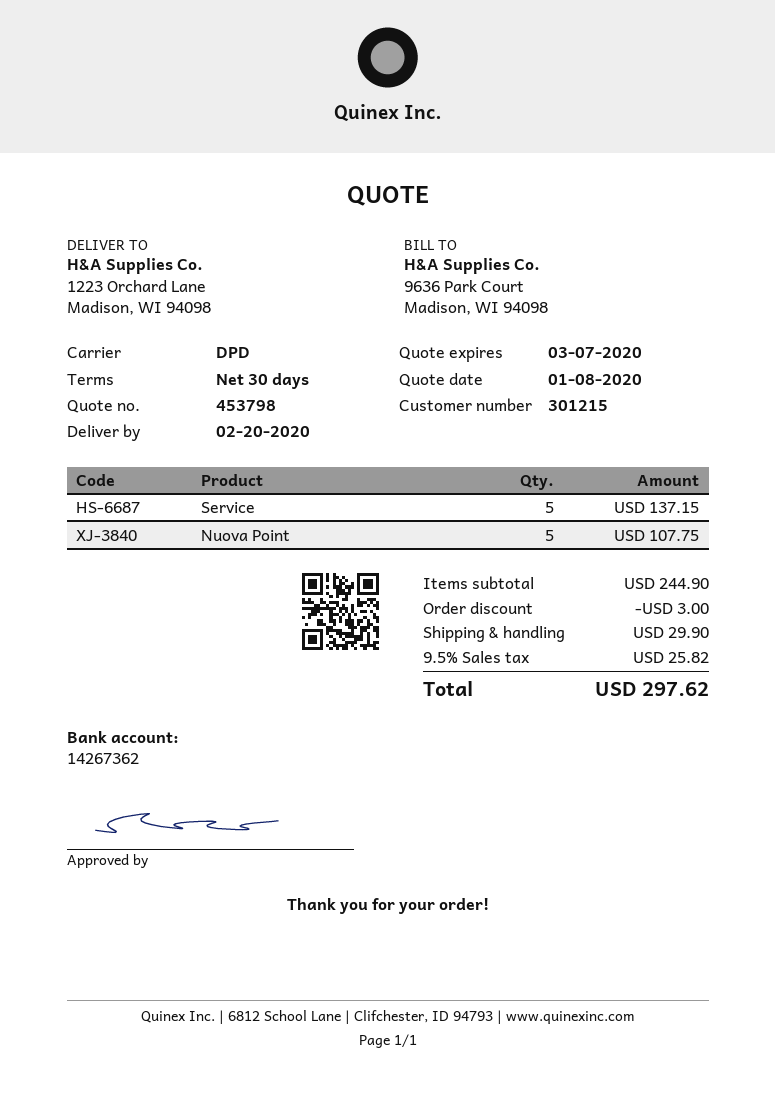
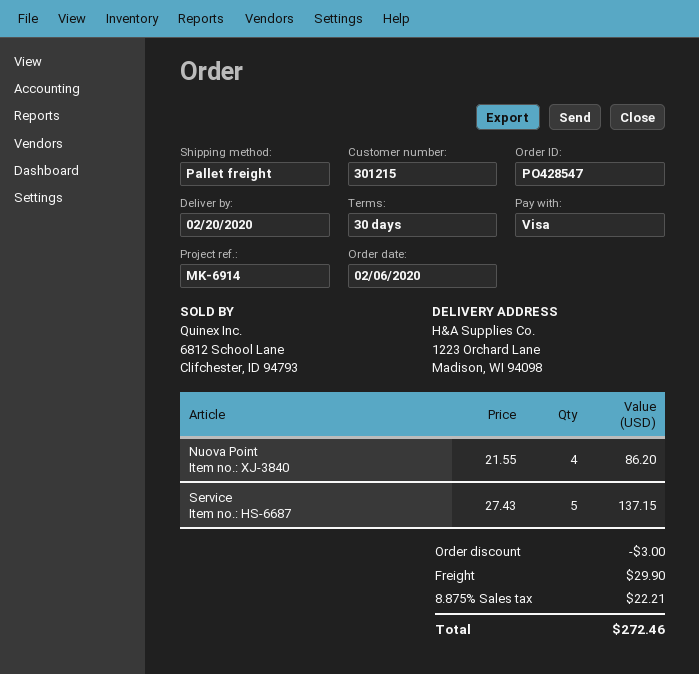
shipping method: DPD -> pallet freight
Nuova Point: 5 for 107.75 -> 4 for 86.20
tax: 9.5% = 25.82 -> 8.875% = 22.21
total: 297.62 -> 272.46

